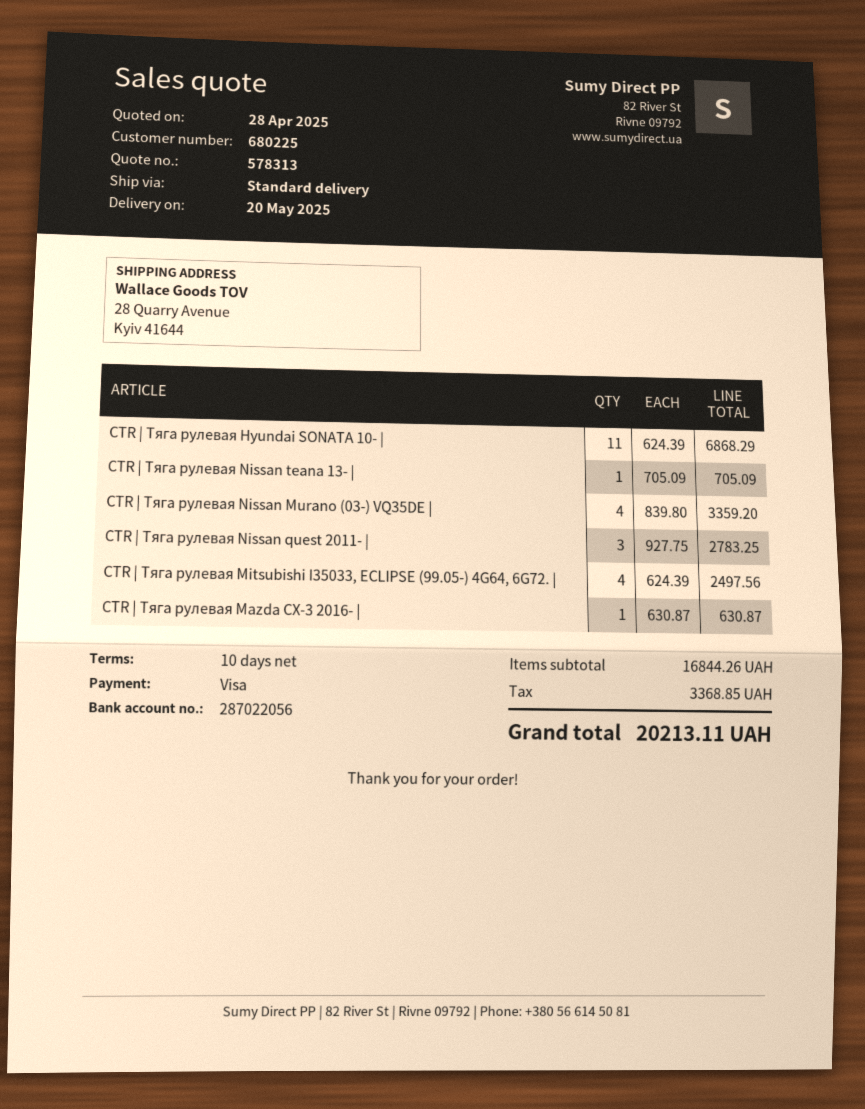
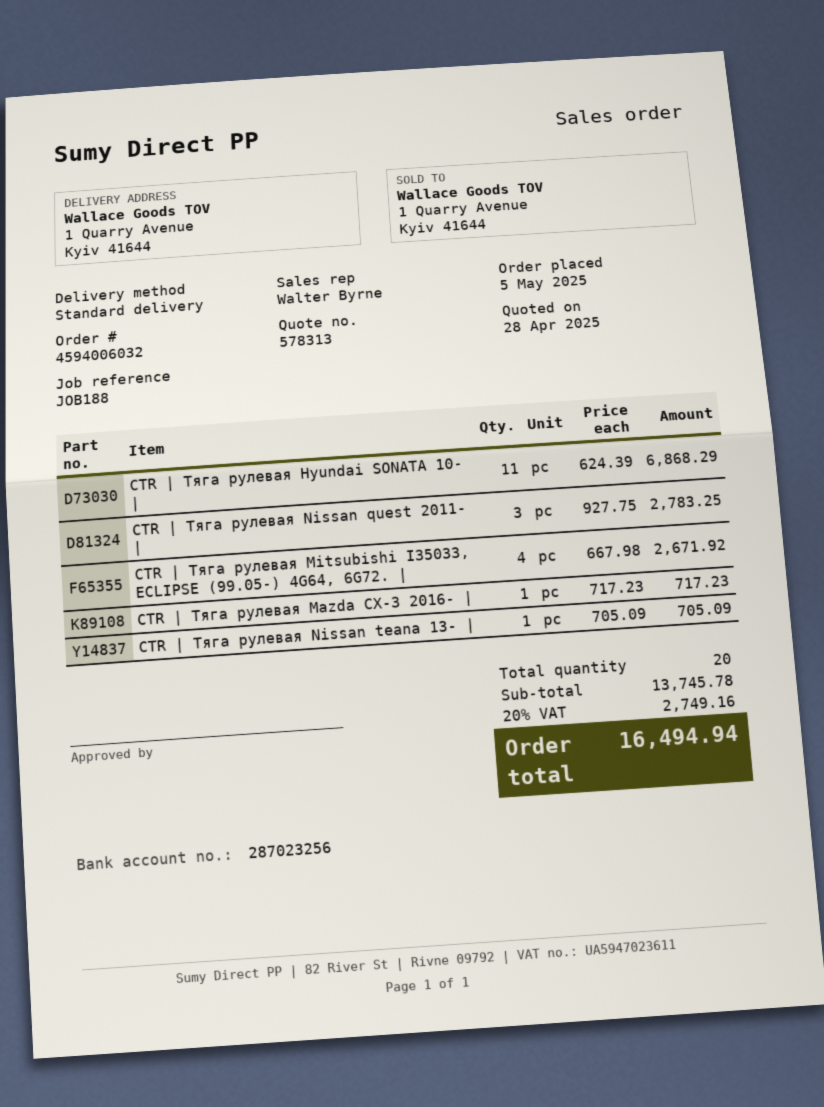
bank account: 287022056 -> 287023256
ship to: 28 Quarry Avenue, Kyiv 41644 -> 1 Quarry Avenue, Kyiv 41644
CTR | Тяга рулевая Nissan Murano (03-) VQ35DE |: 4 x 839.80 = 3359.20 -> none
CTR | Тяга рулевая Mitsubishi I35033, ECLIPSE (99.05-) 4G64, 6G72. |: 4 x 624.39 = 2497.56 -> 4 x 667.98 = 2671.92
CTR | Тяга рулевая Mazda CX-3 2016- |: 1 x 630.87 = 630.87 -> 1 x 717.23 = 717.23
subtotal: 16844.26 -> 13745.78
tax: 3368.85 -> 2749.16
total: 20213.11 -> 16494.94

